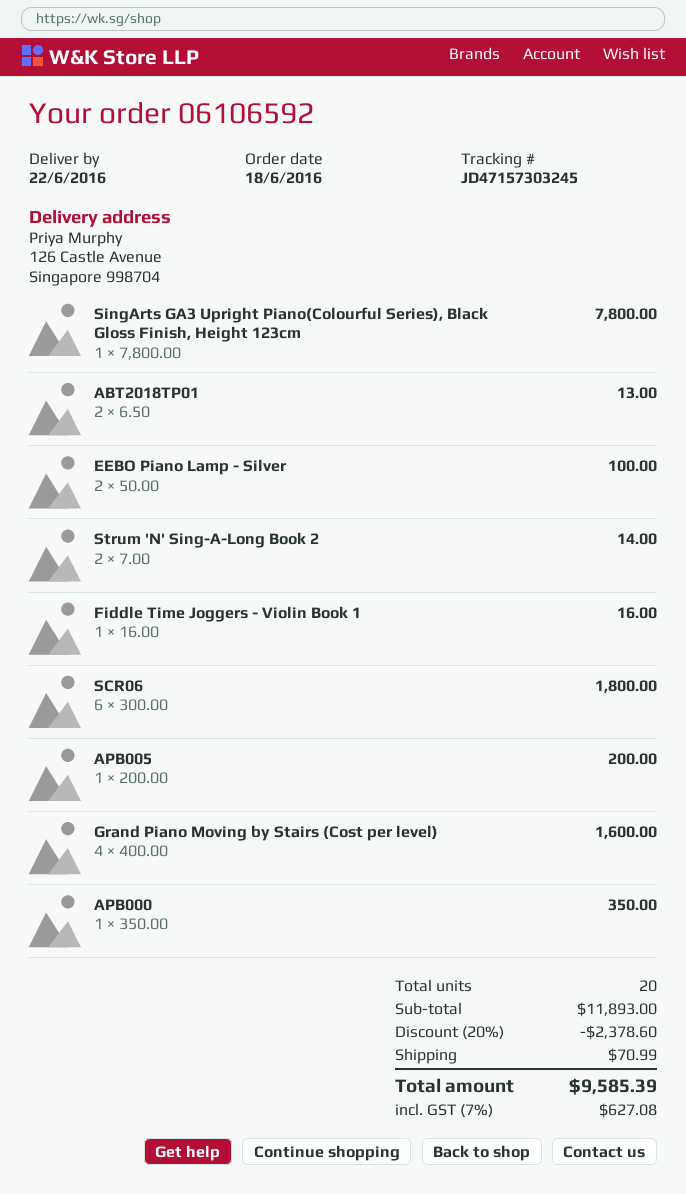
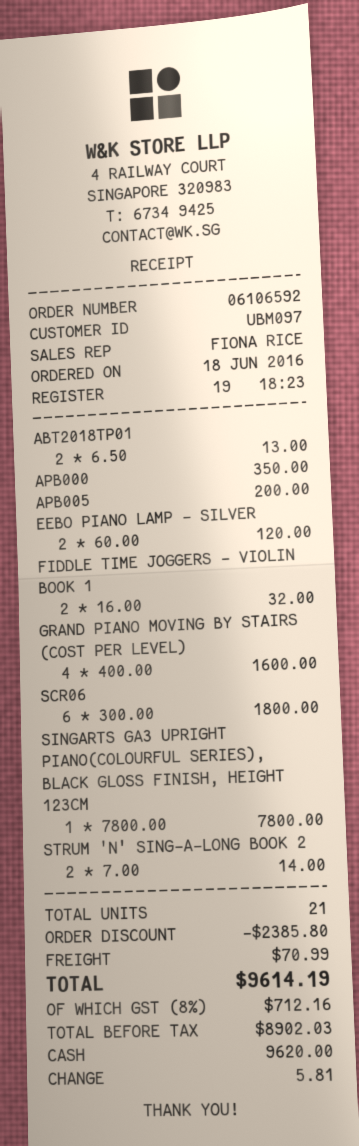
EEBO Piano Lamp - Silver: 2 x 50.00 = 100.00 -> 2 x 60.00 = 120.00
Fiddle Time Joggers - Violin Book 1: 1 x 16.00 = 16.00 -> 2 x 16.00 = 32.00
total quantity: 20 -> 21
discount: 2378.60 -> 2385.80
tax: 7% = 627.08 -> 8% = 712.16
total: 9585.39 -> 9614.19

